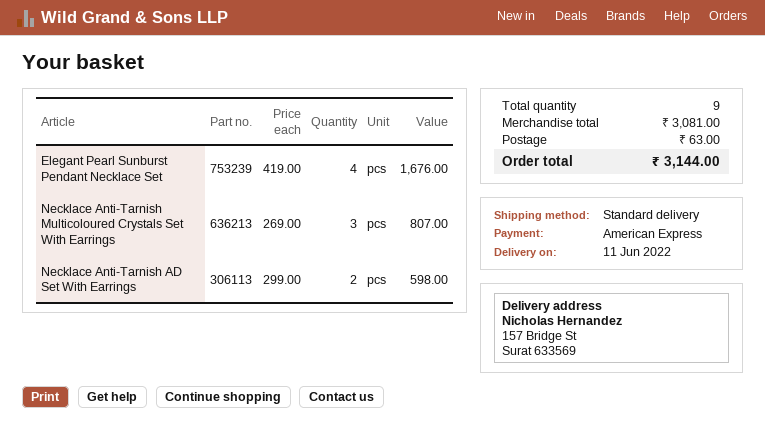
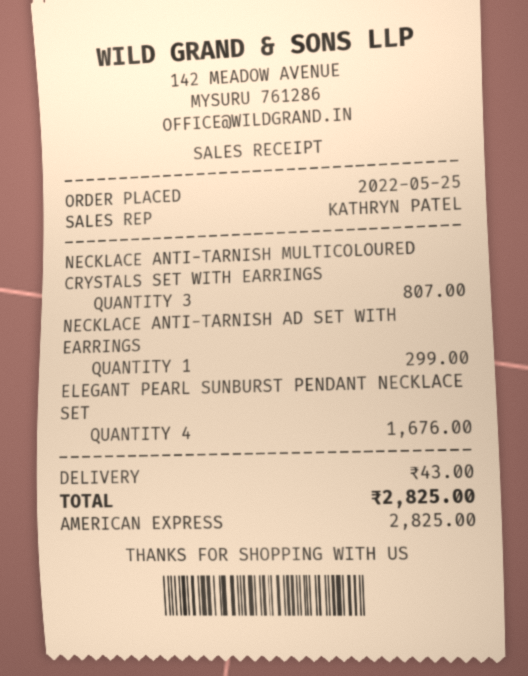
Necklace Anti-Tarnish AD Set With Earrings: 2 for 598.00 -> 1 for 299.00
shipping: 63.00 -> 43.00
total: 3144.00 -> 2825.00

